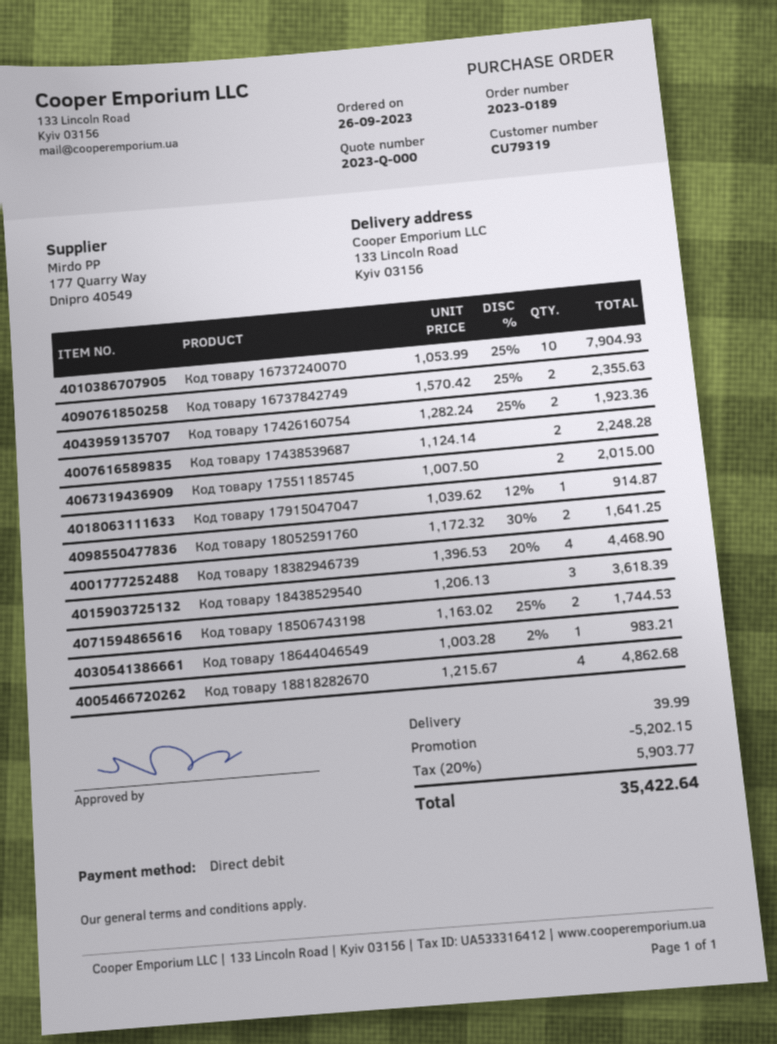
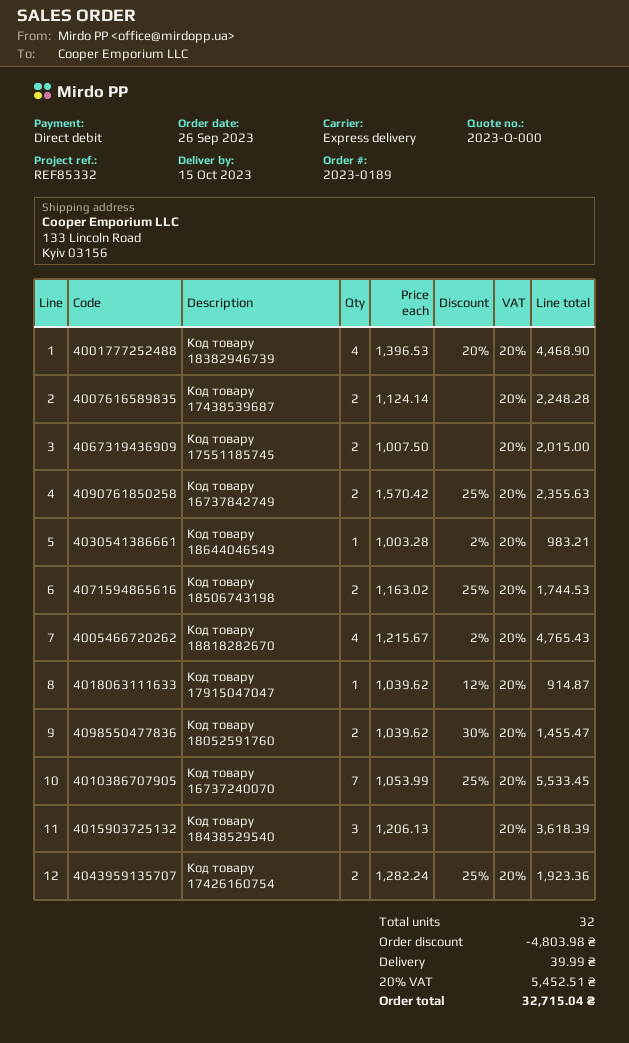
Код товару 16737240070: 10 x 1053.99 - 25% = 7904.93 -> 7 x 1053.99 - 25% = 5533.45
Код товару 18052591760: 2 x 1172.32 - 30% = 1641.25 -> 2 x 1039.62 - 30% = 1455.47
Код товару 18818282670: 4 x 1215.67 = 4862.68 -> 4 x 1215.67 - 2% = 4765.43
discount: 5202.15 -> 4803.98
tax: 20% = 5903.77 -> 20% = 5452.51
total: 35422.64 -> 32715.04

